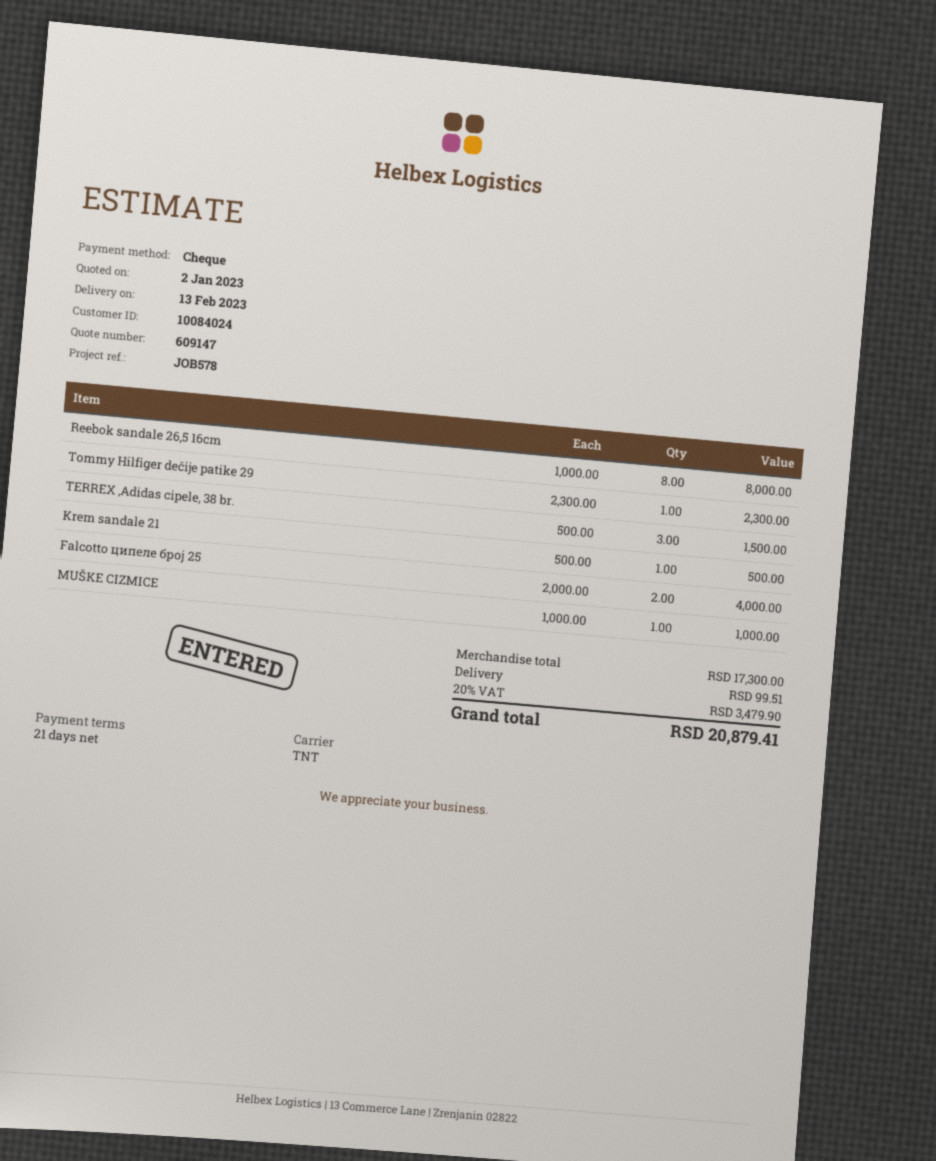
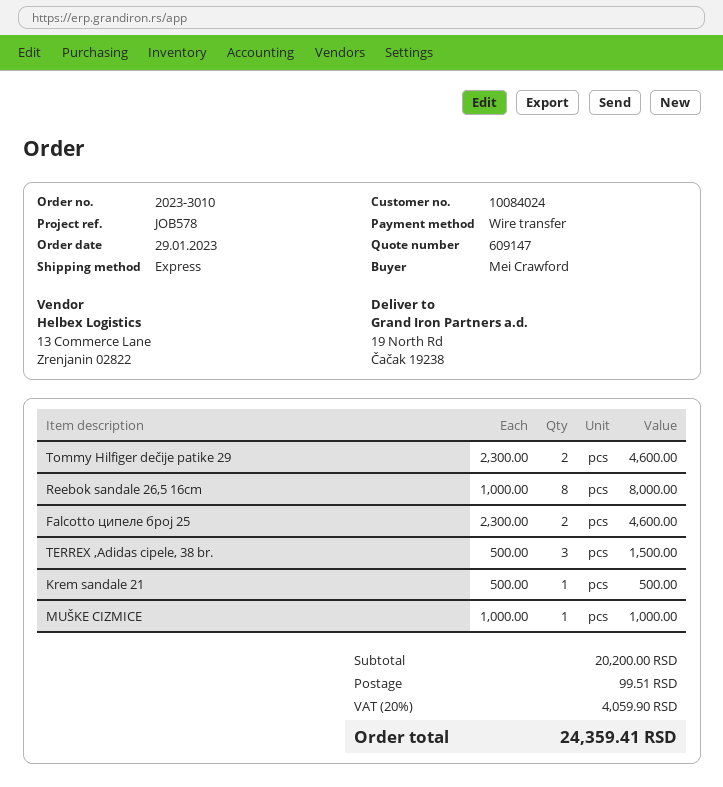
payment method: cheque -> bank transfer
shipping method: TNT -> express
Tommy Hilfiger dečije patike 29: 1 x 2300.00 = 2300.00 -> 2 x 2300.00 = 4600.00
Falcotto ципеле број 25: 2 x 2000.00 = 4000.00 -> 2 x 2300.00 = 4600.00
subtotal: 17300.00 -> 20200.00
tax: 20% = 3479.90 -> 20% = 4059.90
total: 20879.41 -> 24359.41

